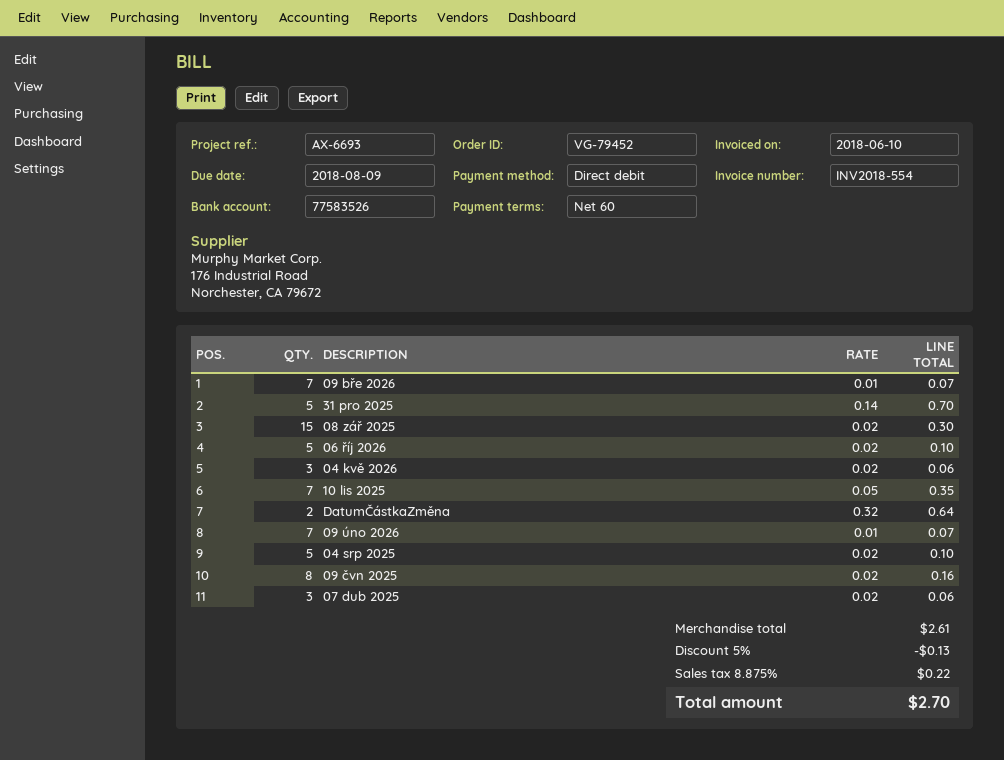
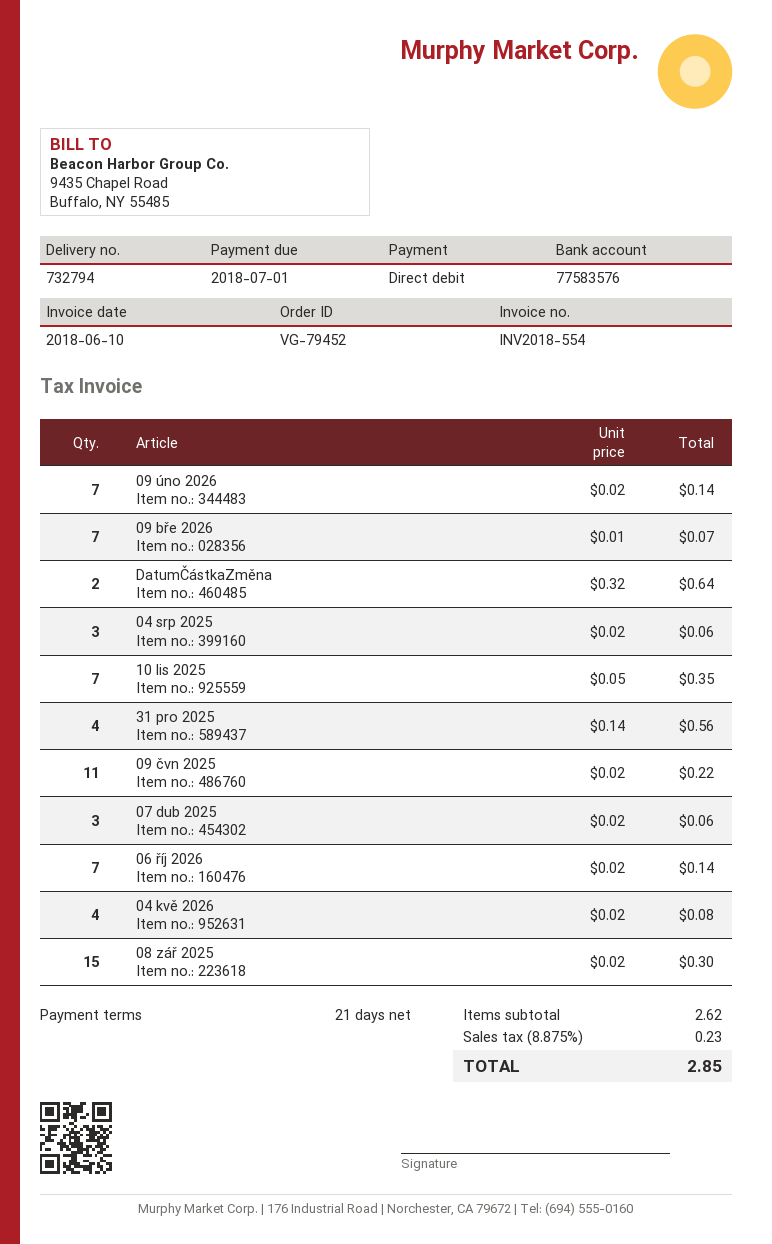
payment terms: 60 days -> 21 days
due date: 2018-08-09 -> 2018-07-01
bank account: 77583526 -> 77583576
31 pro 2025: 5 x 0.14 = 0.70 -> 4 x 0.14 = 0.56
06 říj 2026: 5 x 0.02 = 0.10 -> 7 x 0.02 = 0.14
04 kvě 2026: 3 x 0.02 = 0.06 -> 4 x 0.02 = 0.08
09 úno 2026: 7 x 0.01 = 0.07 -> 7 x 0.02 = 0.14
04 srp 2025: 5 x 0.02 = 0.10 -> 3 x 0.02 = 0.06
09 čvn 2025: 8 x 0.02 = 0.16 -> 11 x 0.02 = 0.22
subtotal: 2.61 -> 2.62
discount: 5% = 0.13 -> none
tax: 8.875% = 0.22 -> 8.875% = 0.23
total: 2.70 -> 2.85

